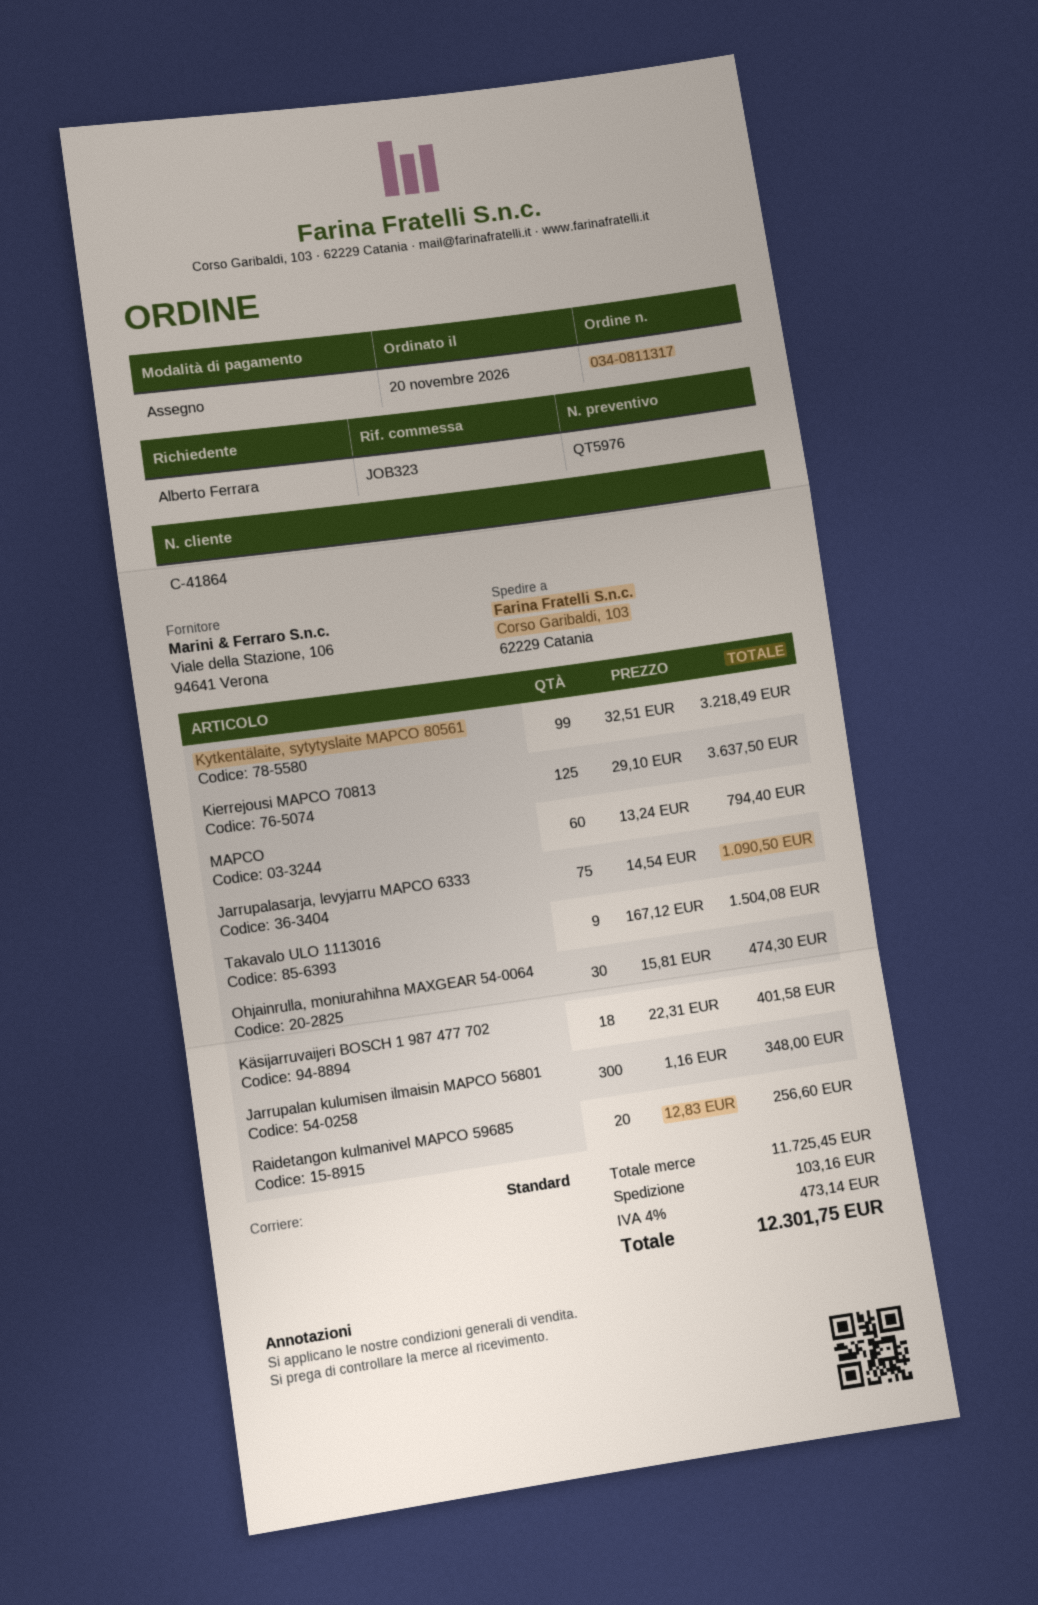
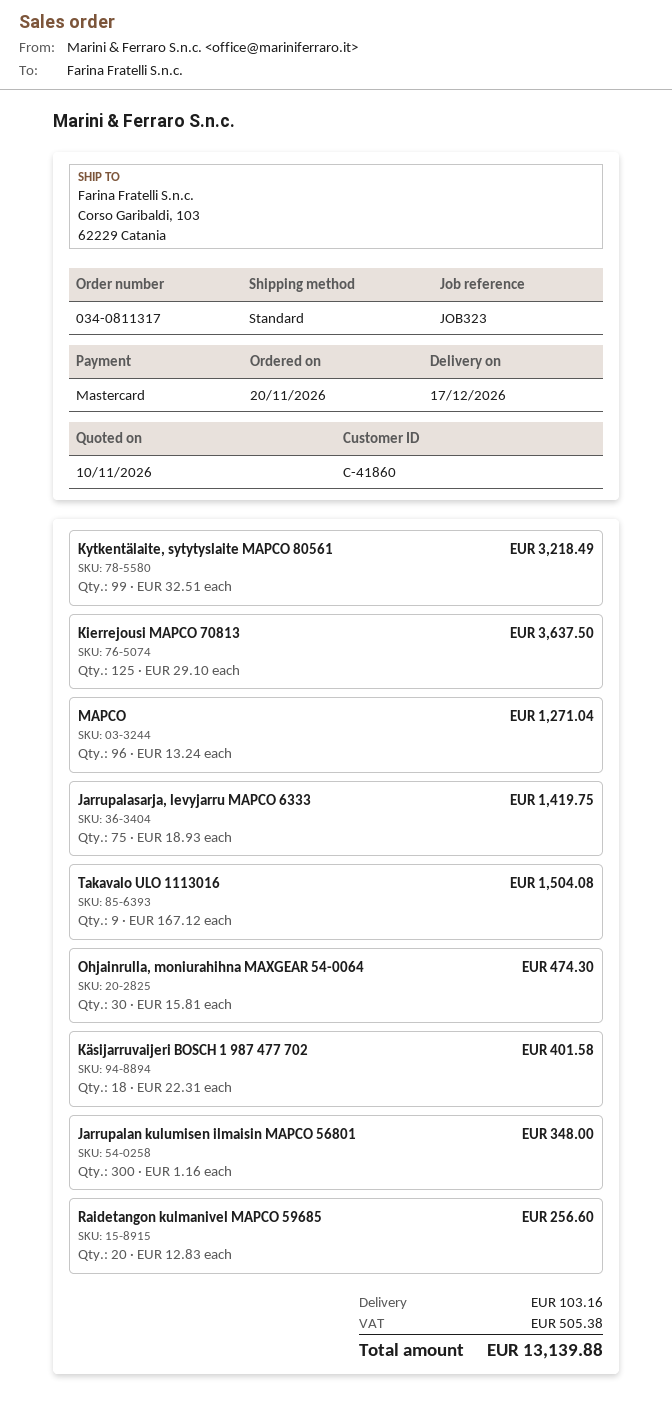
customer number: C-41864 -> C-41860
payment method: cheque -> Mastercard
MAPCO: 60 x 13.24 = 794.40 -> 96 x 13.24 = 1271.04
Jarrupalasarja, levyjarru MAPCO 6333: 75 x 14.54 = 1090.50 -> 75 x 18.93 = 1419.75
tax: 473.14 -> 505.38
total: 12301.75 -> 13139.88

